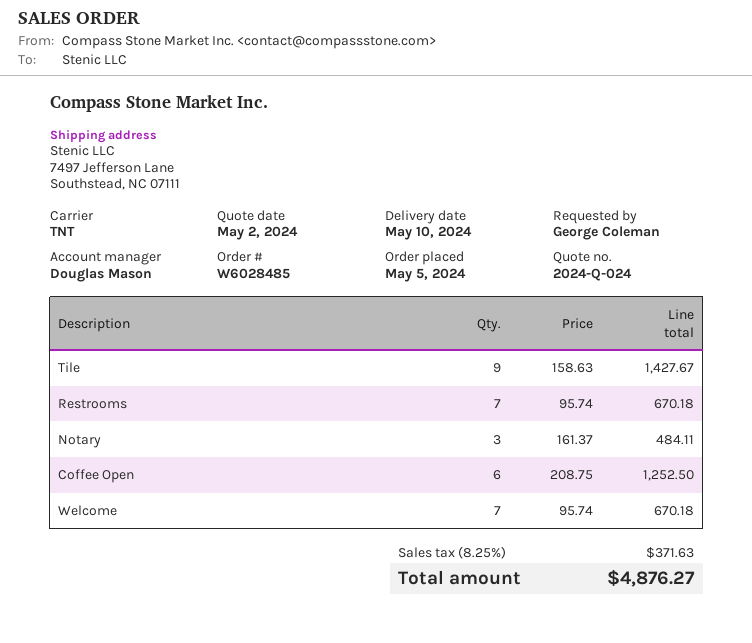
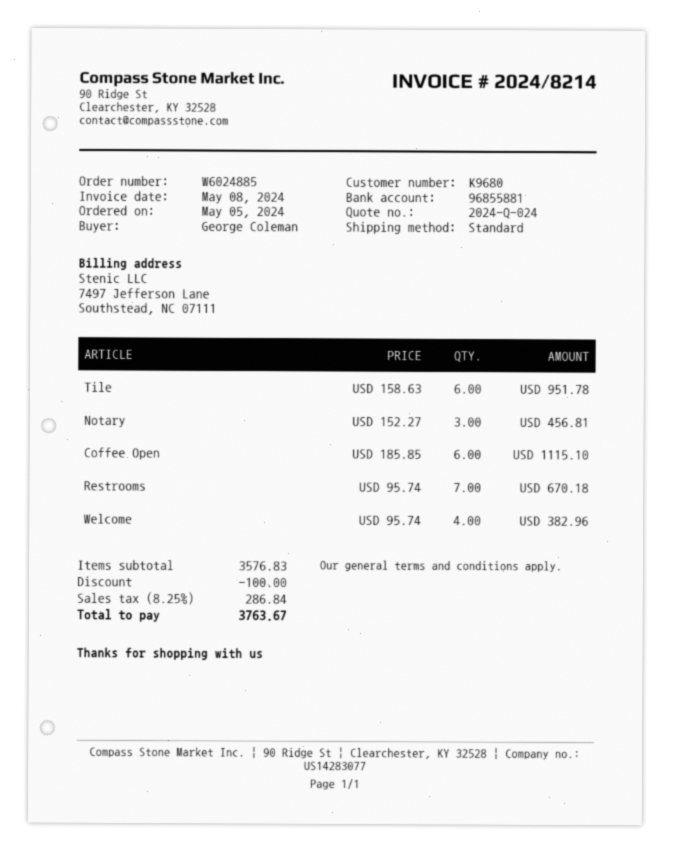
order number: W6028485 -> W6024885
shipping method: TNT -> standard
Tile: 9 x 158.63 = 1427.67 -> 6 x 158.63 = 951.78
Notary: 3 x 161.37 = 484.11 -> 3 x 152.27 = 456.81
Coffee Open: 6 x 208.75 = 1252.50 -> 6 x 185.85 = 1115.10
Welcome: 7 x 95.74 = 670.18 -> 4 x 95.74 = 382.96
discount: none -> 100.00
tax: 8.25% = 371.63 -> 8.25% = 286.84
total: 4876.27 -> 3763.67

